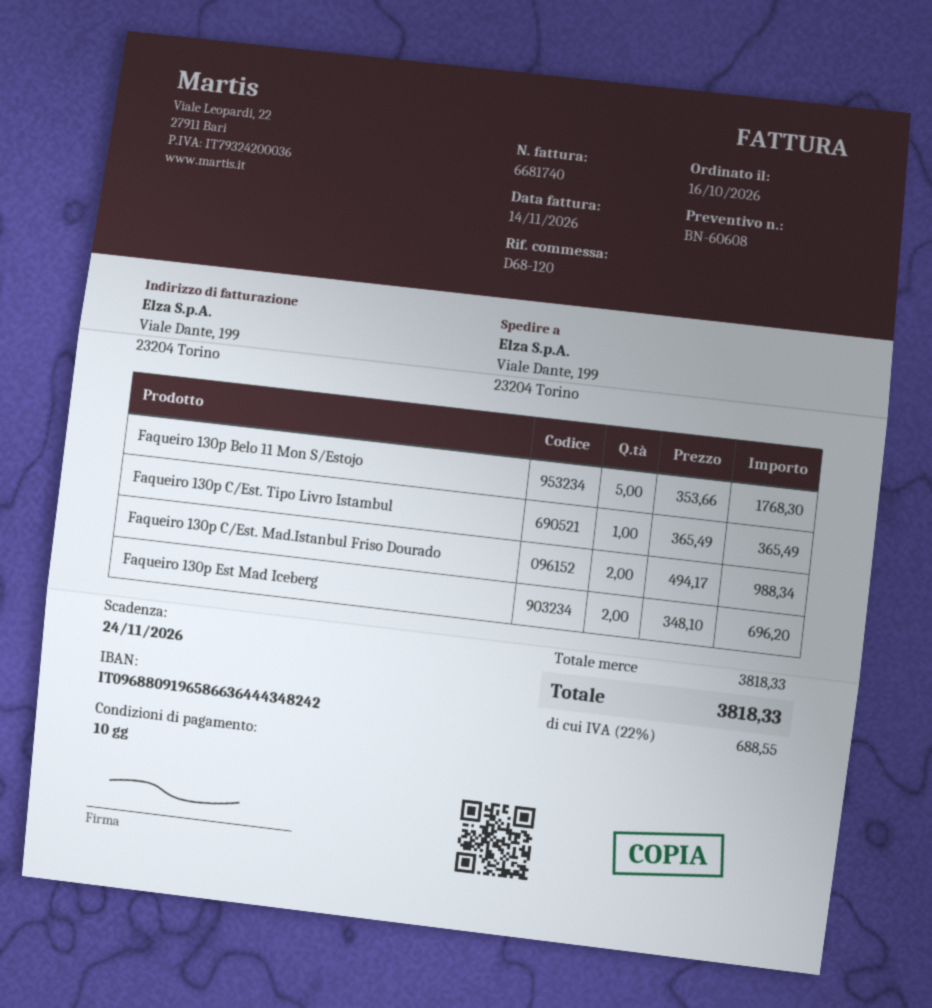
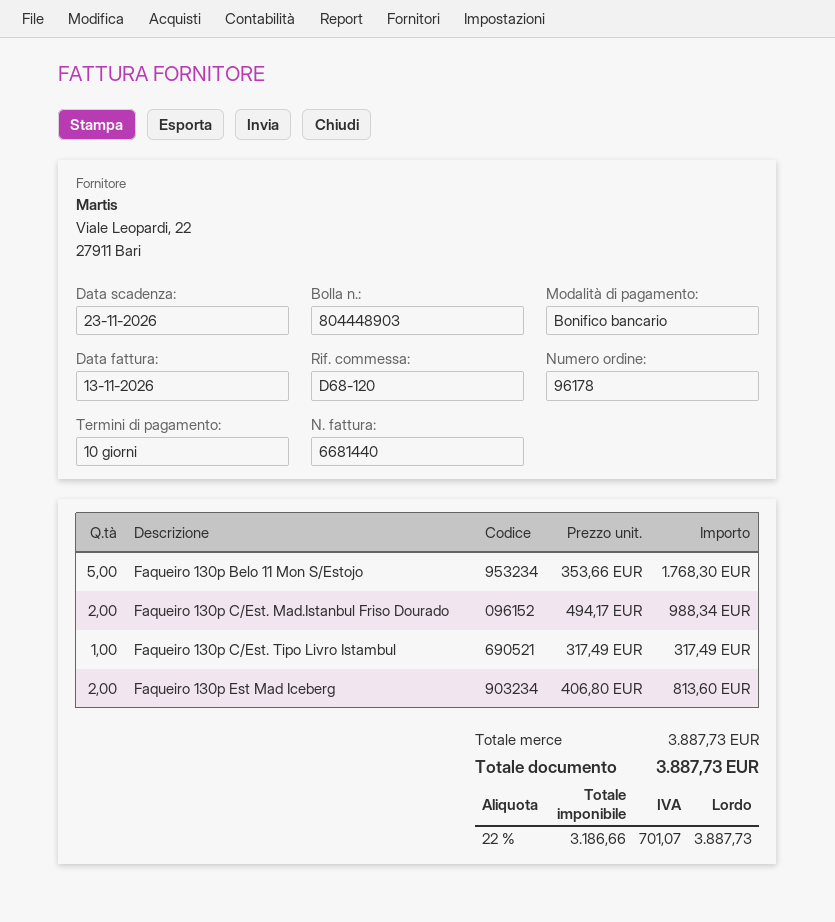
invoice number: 6681740 -> 6681440
invoice date: 2026-11-14 -> 2026-11-13
due date: 2026-11-24 -> 2026-11-23
Faqueiro 130p C/Est. Tipo Livro Istambul: 1 x 365.49 = 365.49 -> 1 x 317.49 = 317.49
Faqueiro 130p Est Mad Iceberg: 2 x 348.10 = 696.20 -> 2 x 406.80 = 813.60
subtotal: 3818.33 -> 3887.73
tax: 22% = 688.55 -> 22% = 701.07
total: 3818.33 -> 3887.73

